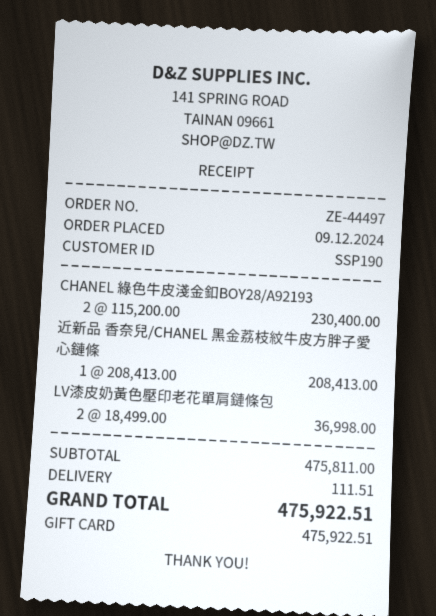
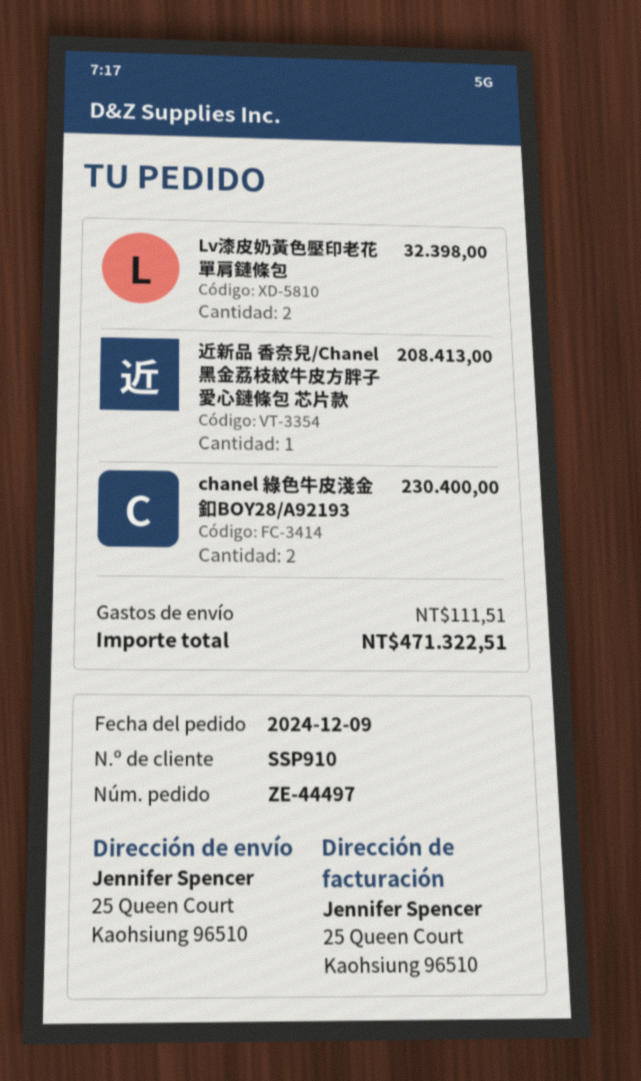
customer number: SSP190 -> SSP910
LV漆皮奶黃色壓印老花單肩鏈條包: 2 for 36998.00 -> 2 for 32398.00
total: 475922.51 -> 471322.51

